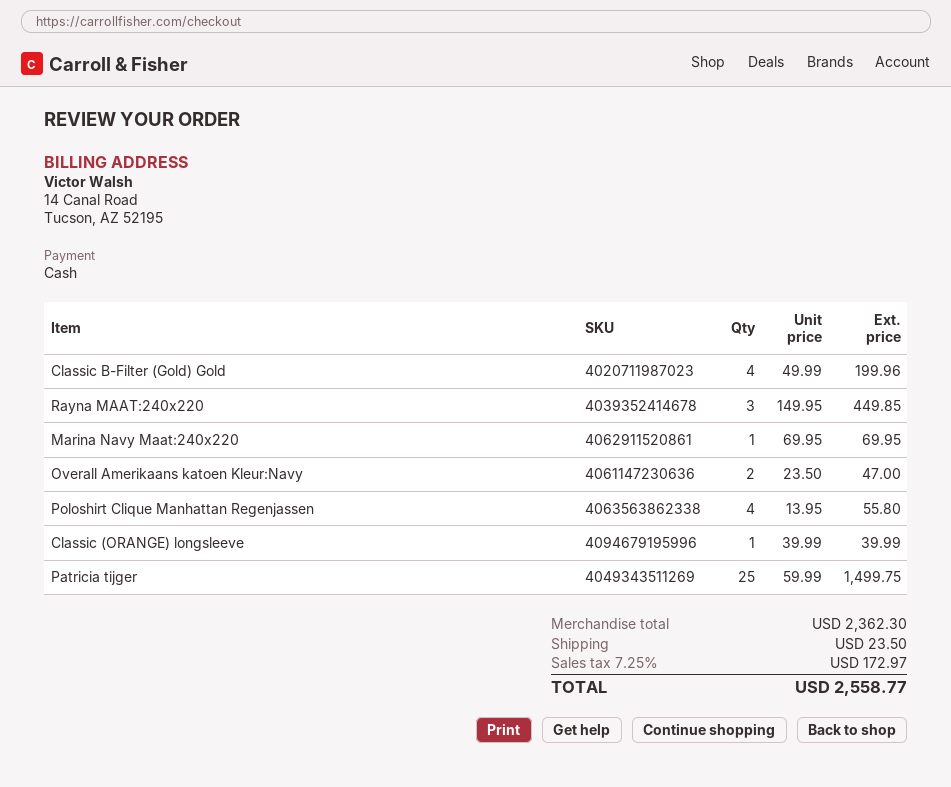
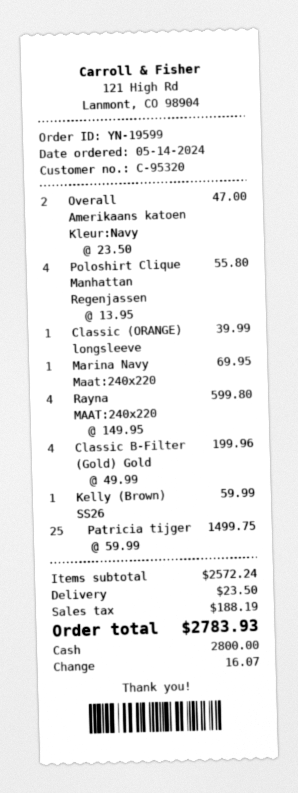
Rayna MAAT:240x220: 3 x 149.95 = 449.85 -> 4 x 149.95 = 599.80
Kelly (Brown) SS26: none -> 1 x 59.99 = 59.99
subtotal: 2362.30 -> 2572.24
tax: 172.97 -> 188.19
total: 2558.77 -> 2783.93

